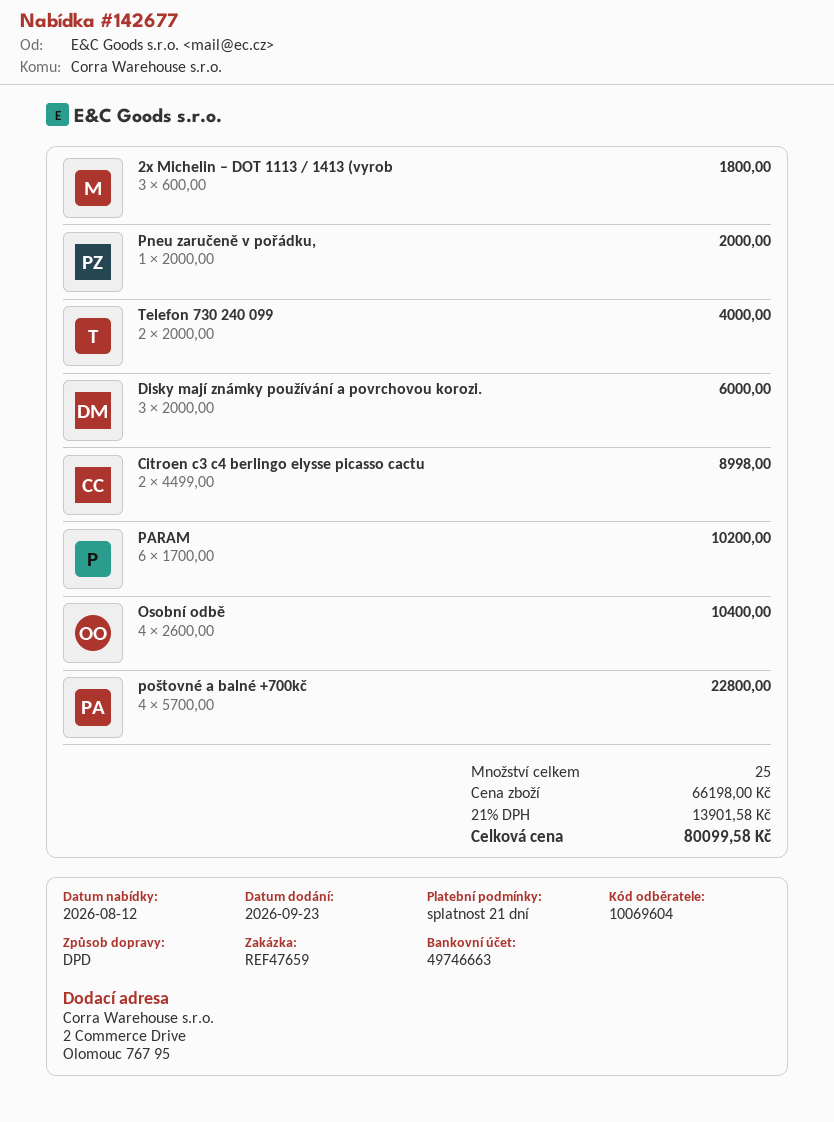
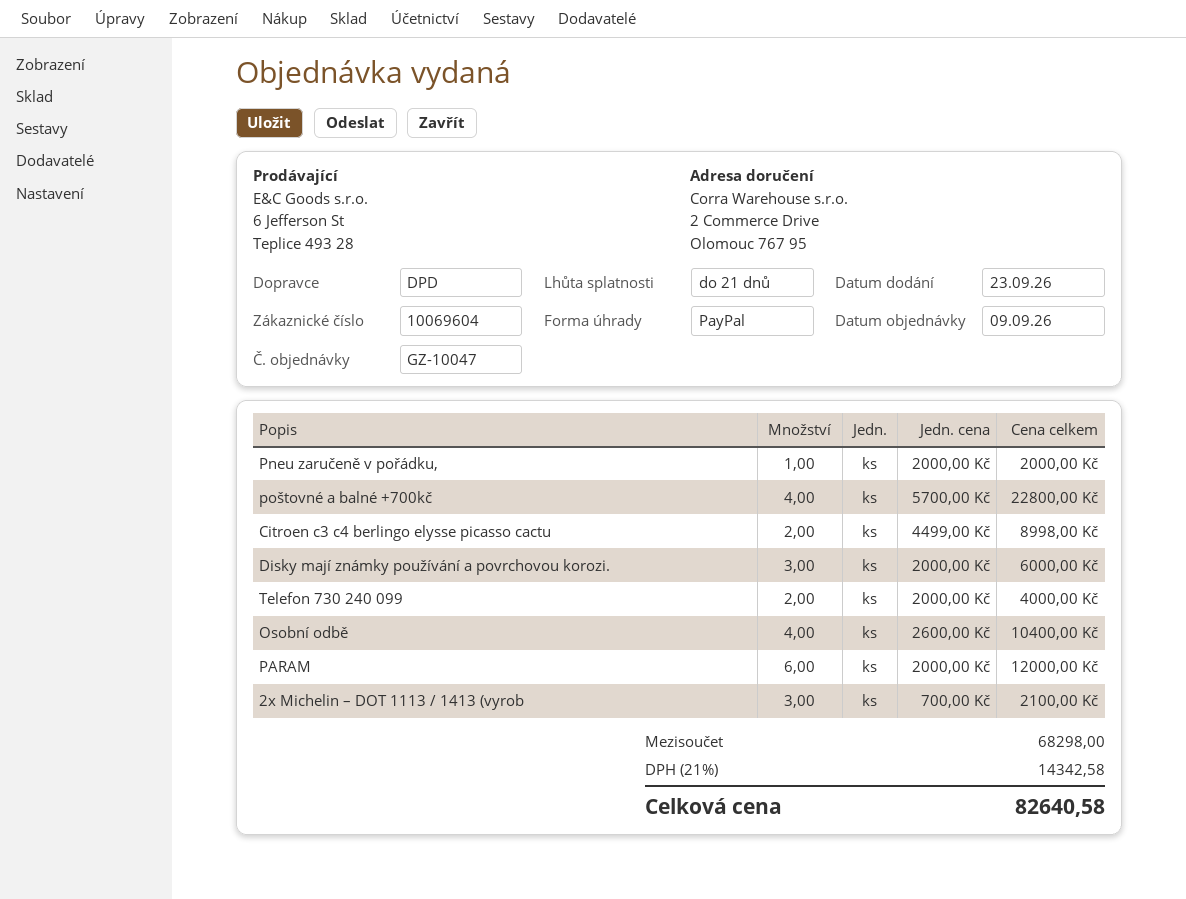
2x Michelin – DOT 1113 / 1413 (vyrob: 3 x 600.00 = 1800.00 -> 3 x 700.00 = 2100.00
PARAM: 6 x 1700.00 = 10200.00 -> 6 x 2000.00 = 12000.00
subtotal: 66198.00 -> 68298.00
tax: 21% = 13901.58 -> 21% = 14342.58
total: 80099.58 -> 82640.58

